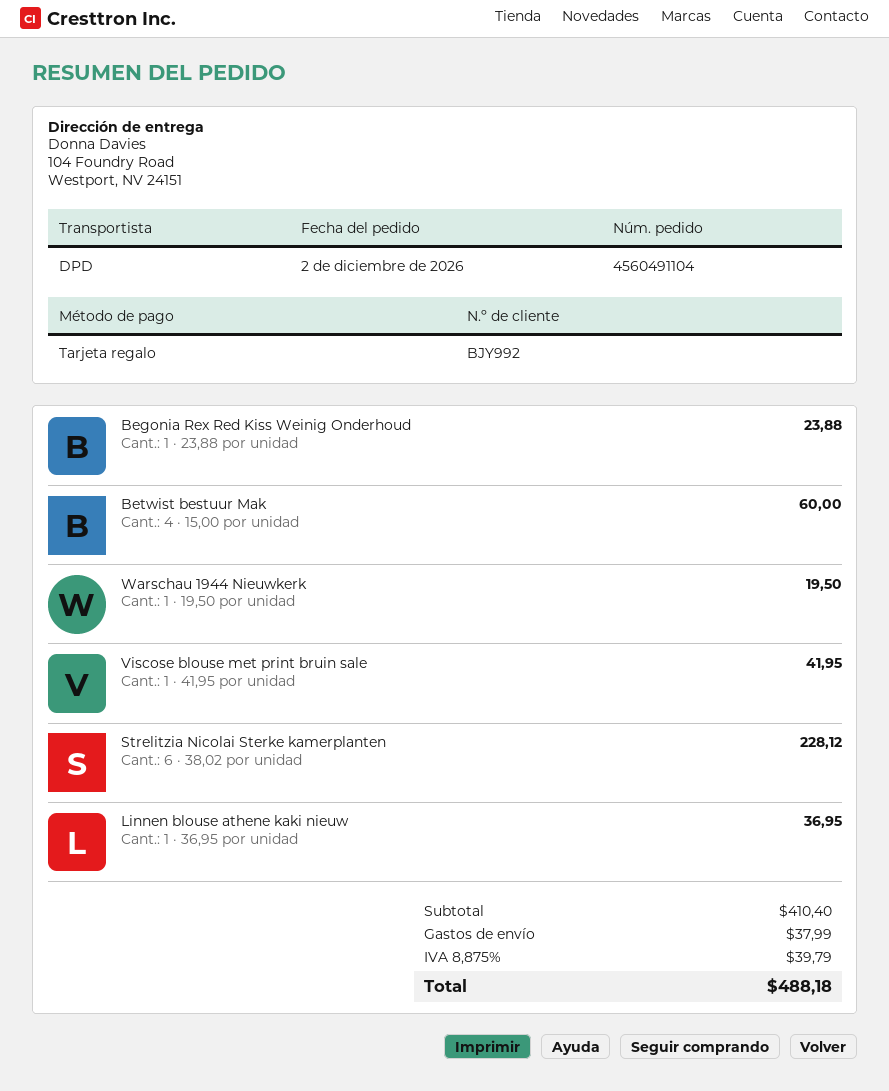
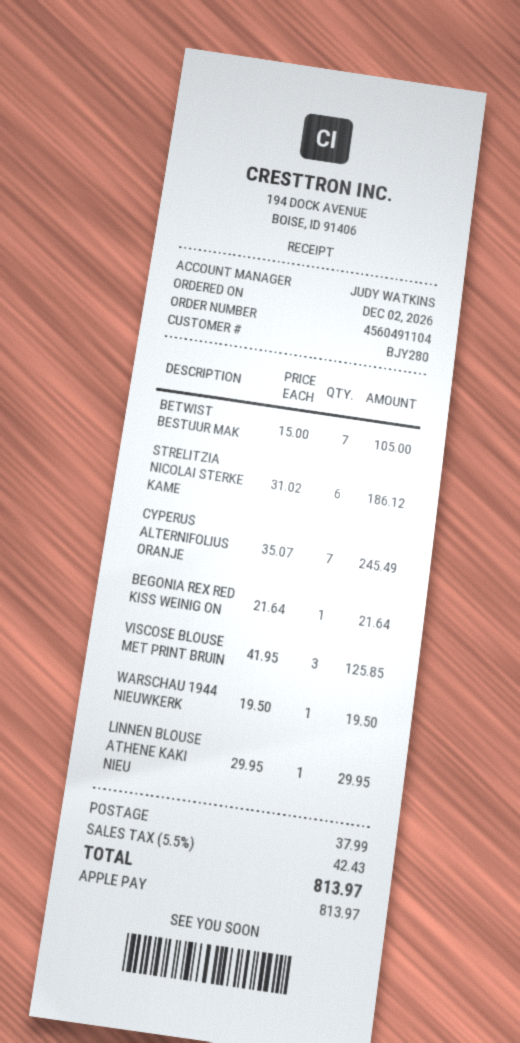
customer number: BJY992 -> BJY280
payment method: gift card -> Apple Pay
Begonia Rex Red Kiss Weinig Onderhoud: 1 x 23.88 = 23.88 -> 1 x 21.64 = 21.64
Betwist bestuur Mak: 4 x 15.00 = 60.00 -> 7 x 15.00 = 105.00
Viscose blouse met print bruin sale: 1 x 41.95 = 41.95 -> 3 x 41.95 = 125.85
Strelitzia Nicolai Sterke kamerplanten: 6 x 38.02 = 228.12 -> 6 x 31.02 = 186.12
Linnen blouse athene kaki nieuw: 1 x 36.95 = 36.95 -> 1 x 29.95 = 29.95
CYPERUS ALTERNIFOLIUS ORANJE: none -> 7 x 35.07 = 245.49
tax: 8.875% = 39.79 -> 5.5% = 42.43
total: 488.18 -> 813.97

